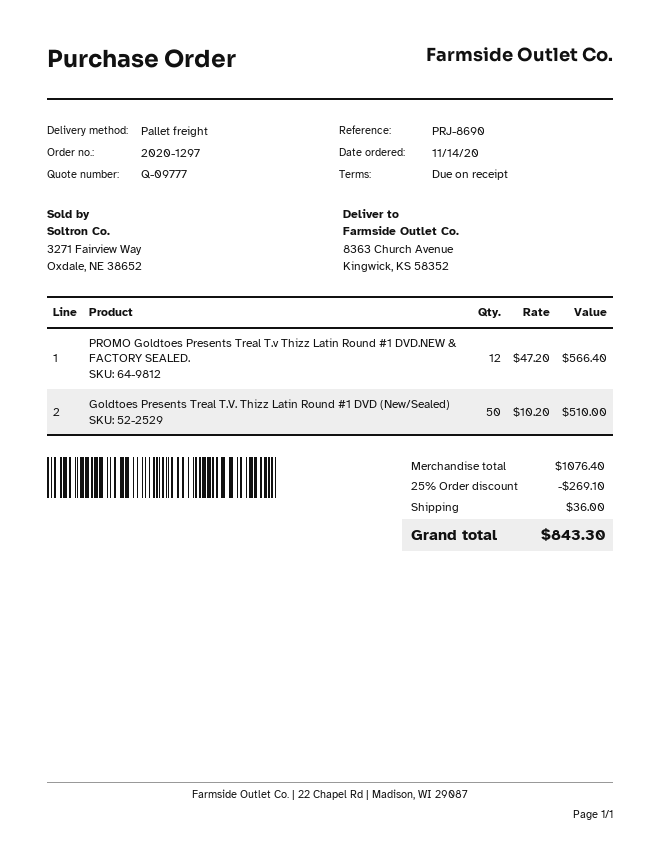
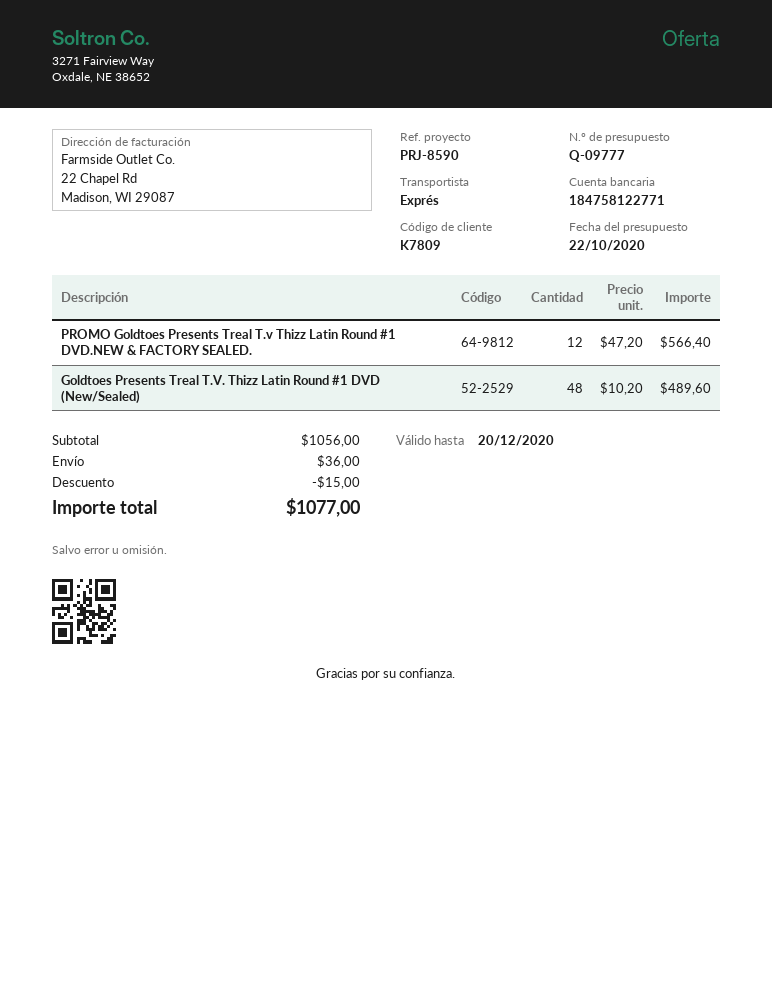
reference: PRJ-8690 -> PRJ-8590
shipping method: pallet freight -> express
Goldtoes Presents Treal T.V. Thizz Latin Round #1 DVD (New/Sealed): 50 x 10.20 = 510.00 -> 48 x 10.20 = 489.60
subtotal: 1076.40 -> 1056.00
discount: 269.10 -> 15.00
total: 843.30 -> 1077.00

